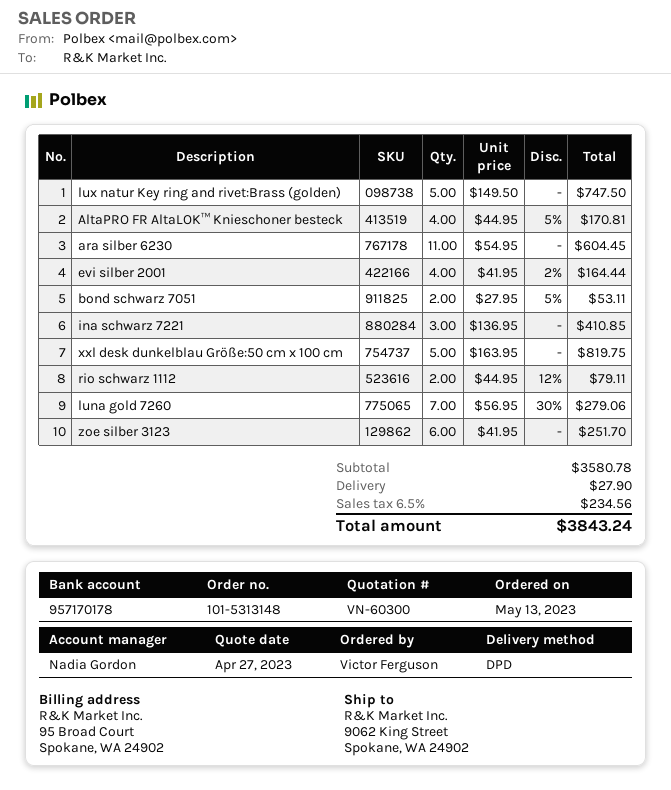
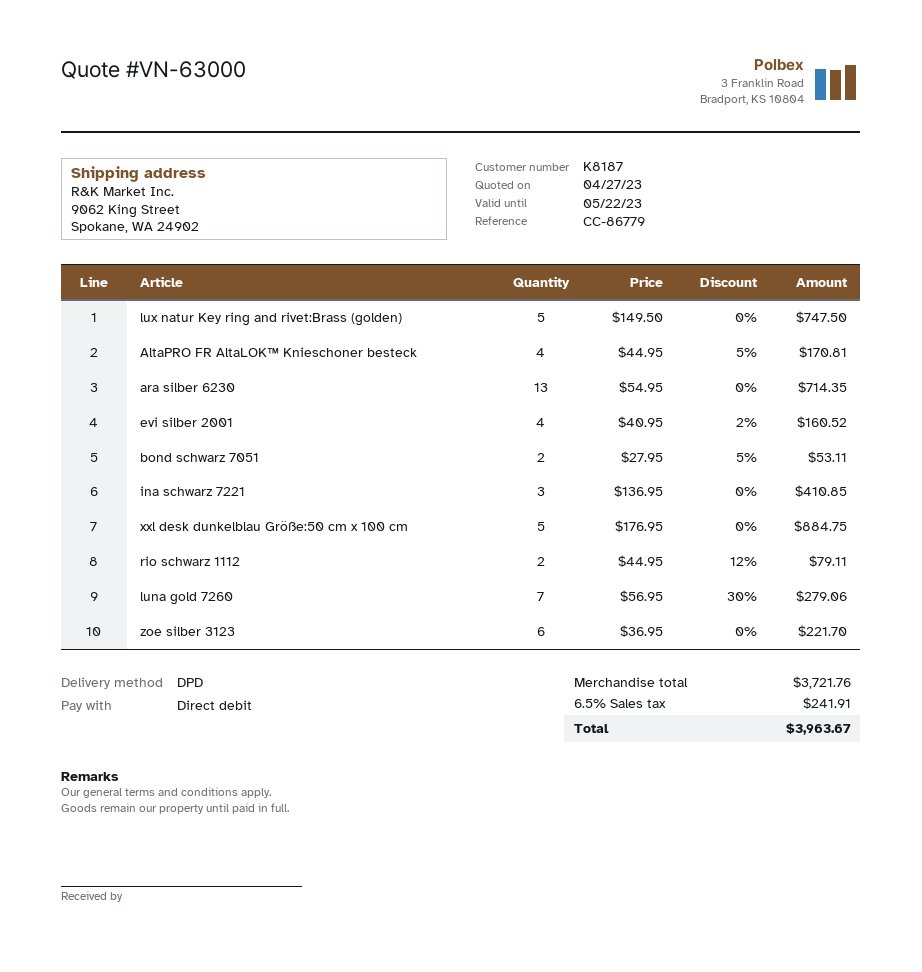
quote number: VN-60300 -> VN-63000
ara silber 6230: 11 x 54.95 = 604.45 -> 13 x 54.95 = 714.35
evi silber 2001: 4 x 41.95 - 2% = 164.44 -> 4 x 40.95 - 2% = 160.52
xxl desk dunkelblau Größe:50 cm x 100 cm: 5 x 163.95 = 819.75 -> 5 x 176.95 = 884.75
zoe silber 3123: 6 x 41.95 = 251.70 -> 6 x 36.95 = 221.70
subtotal: 3580.78 -> 3721.76
shipping: 27.90 -> none
tax: 6.5% = 234.56 -> 6.5% = 241.91
total: 3843.24 -> 3963.67

